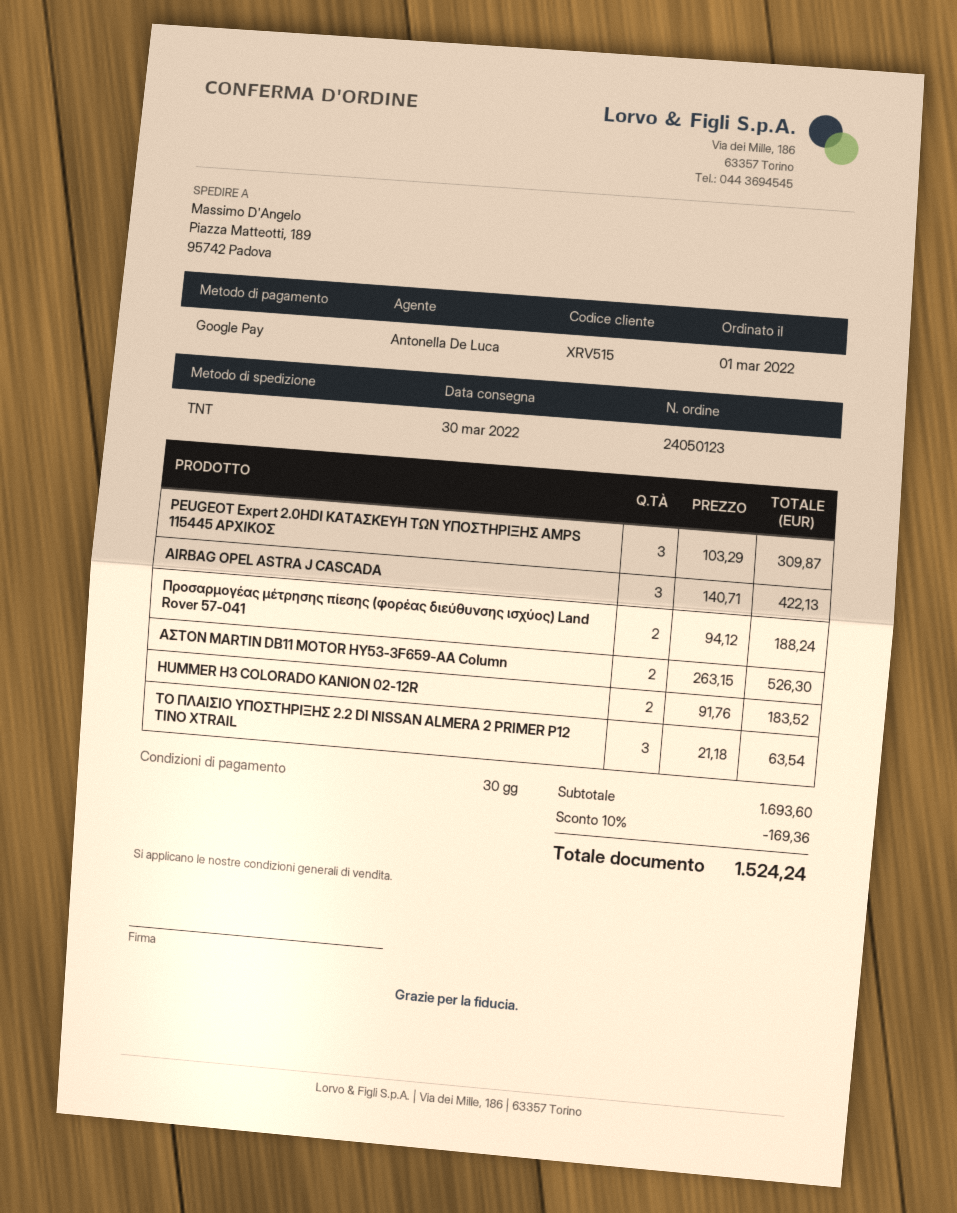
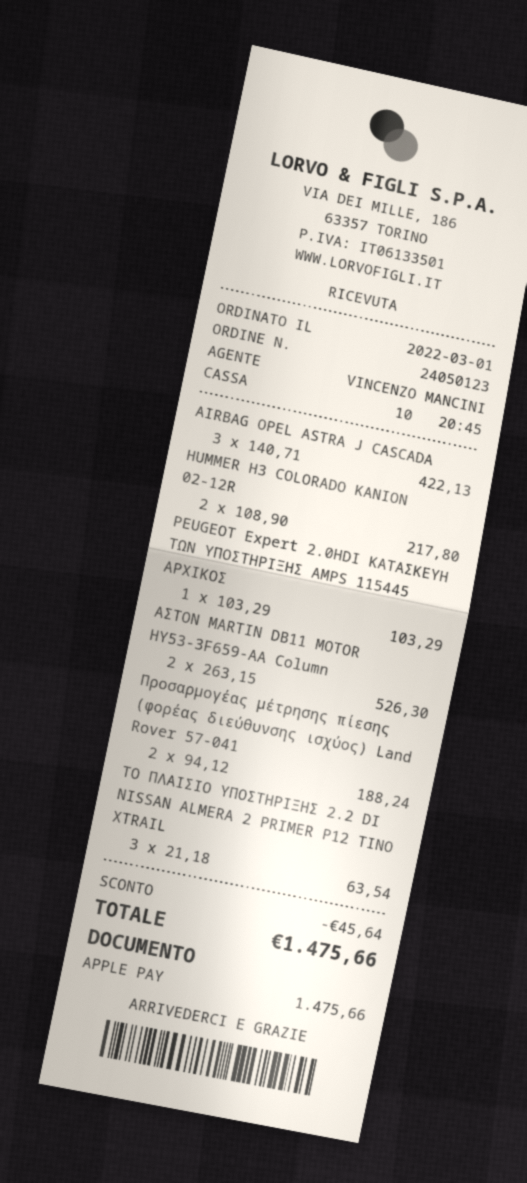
sales rep: Antonella De Luca -> VINCENZO MANCINI
payment method: Google Pay -> Apple Pay
PEUGEOT Expert 2.0HDI ΚΑΤΑΣΚΕΥΗ ΤΩΝ ΥΠΟΣΤΗΡΙΞΗΣ AMPS 115445 ΑΡΧΙΚΟΣ: 3 x 103.29 = 309.87 -> 1 x 103.29 = 103.29
HUMMER H3 COLORADO ΚΑΝΙΟΝ 02-12R: 2 x 91.76 = 183.52 -> 2 x 108.90 = 217.80
discount: 169.36 -> 45.64
total: 1524.24 -> 1475.66

